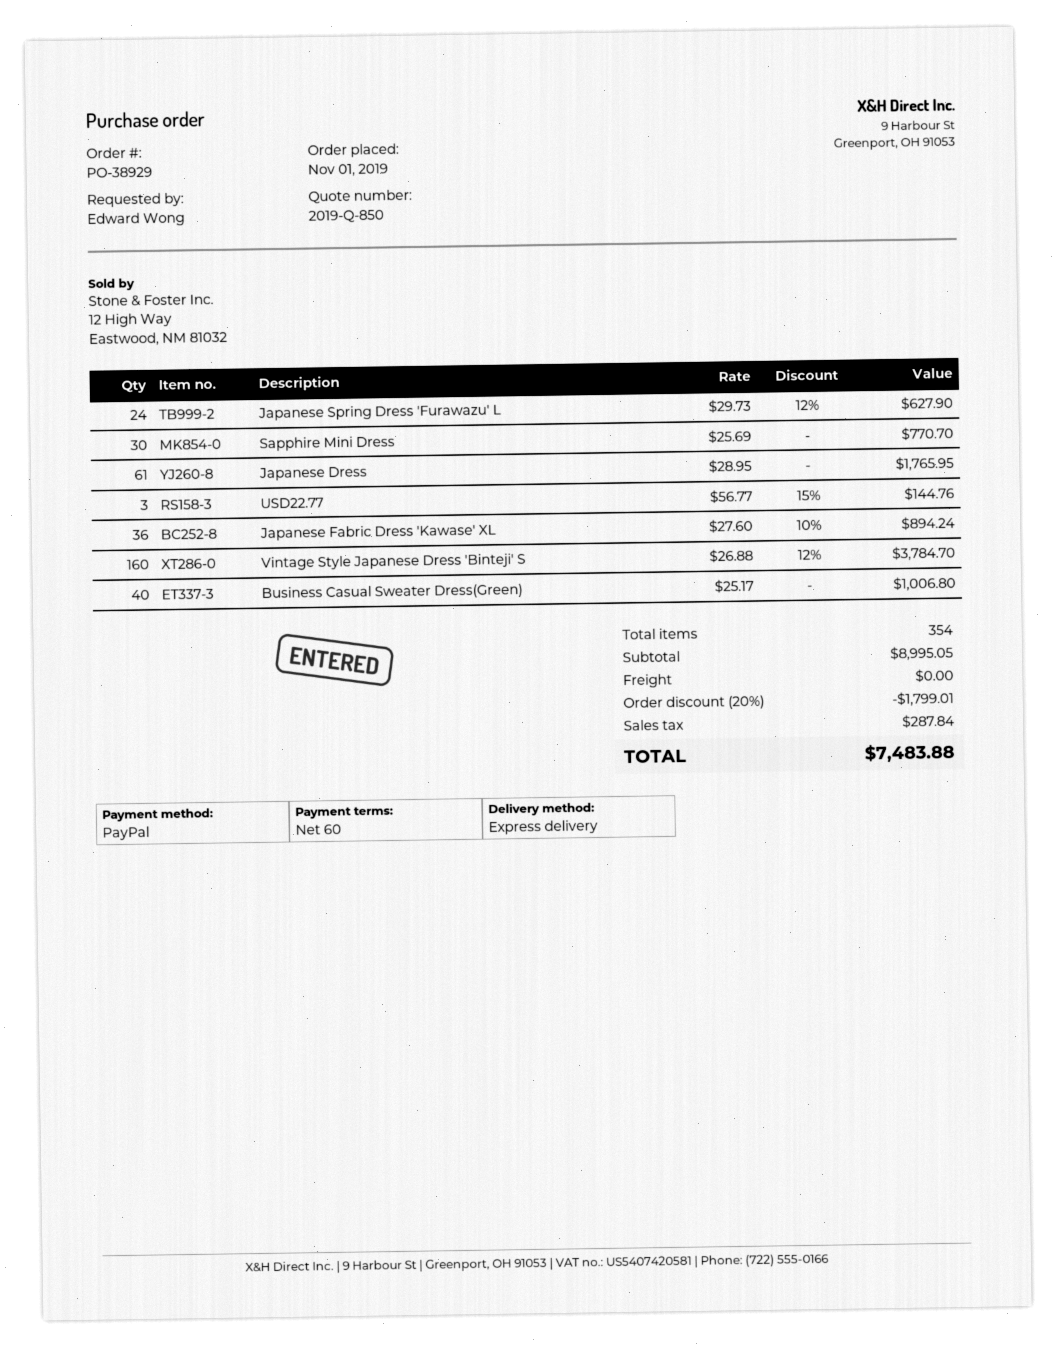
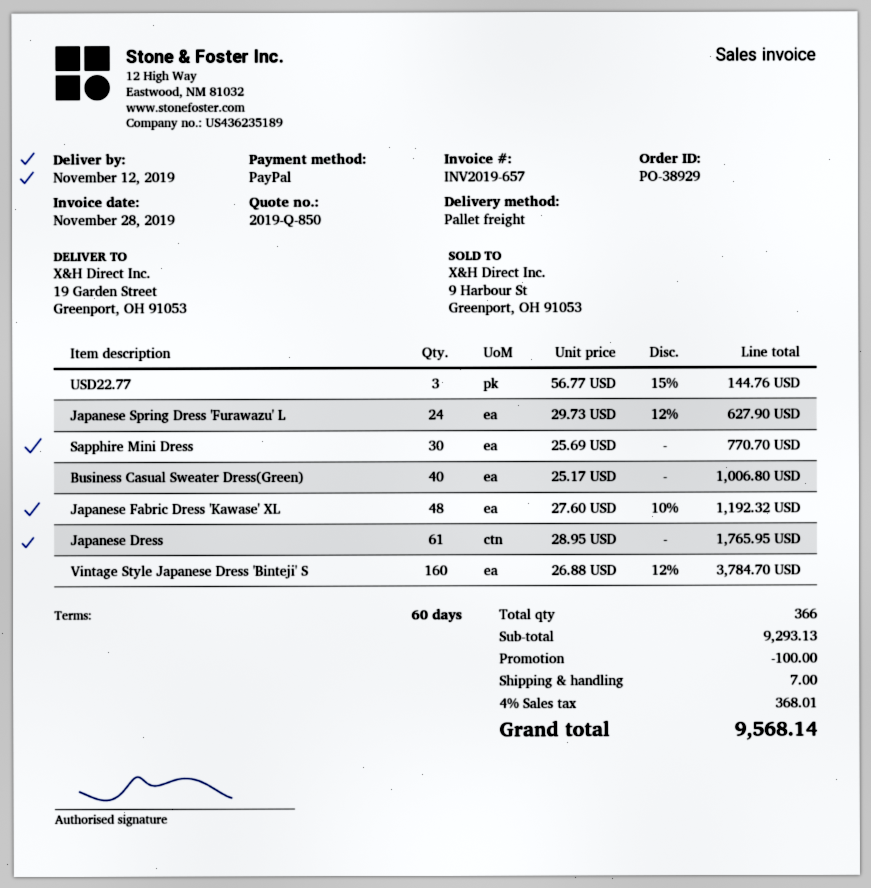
shipping method: express -> pallet freight
Japanese Fabric Dress 'Kawase' XL: 36 x 27.60 - 10% = 894.24 -> 48 x 27.60 - 10% = 1192.32
total quantity: 354 -> 366
subtotal: 8995.05 -> 9293.13
discount: 1799.01 -> 100.00
shipping: 0.00 -> 7.00
tax: 287.84 -> 368.01
total: 7483.88 -> 9568.14

